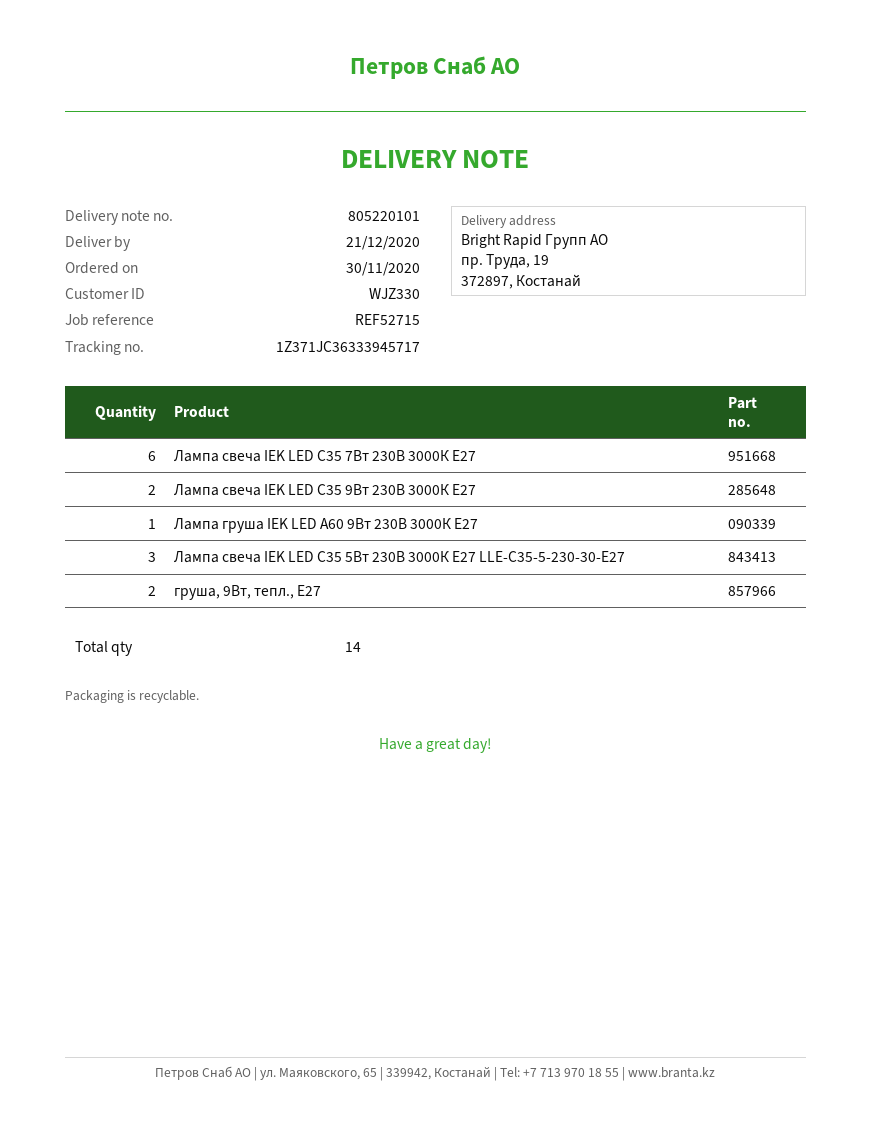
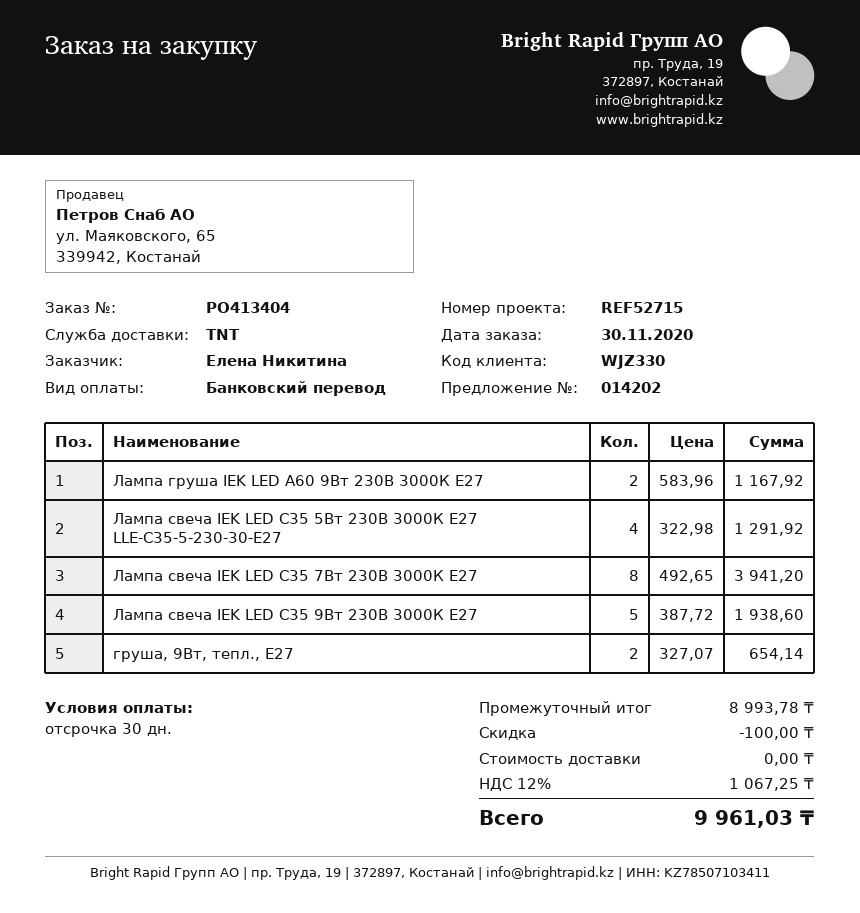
Лампа свеча IEK LED C35 7Вт 230В 3000К E27: 6 -> 8
Лампа свеча IEK LED C35 9Вт 230В 3000К E27: 2 -> 5
Лампа груша IEK LED A60 9Вт 230В 3000К E27: 1 -> 2
Лампа свеча IEK LED C35 5Вт 230В 3000К E27 LLE-C35-5-230-30-E27: 3 -> 4

